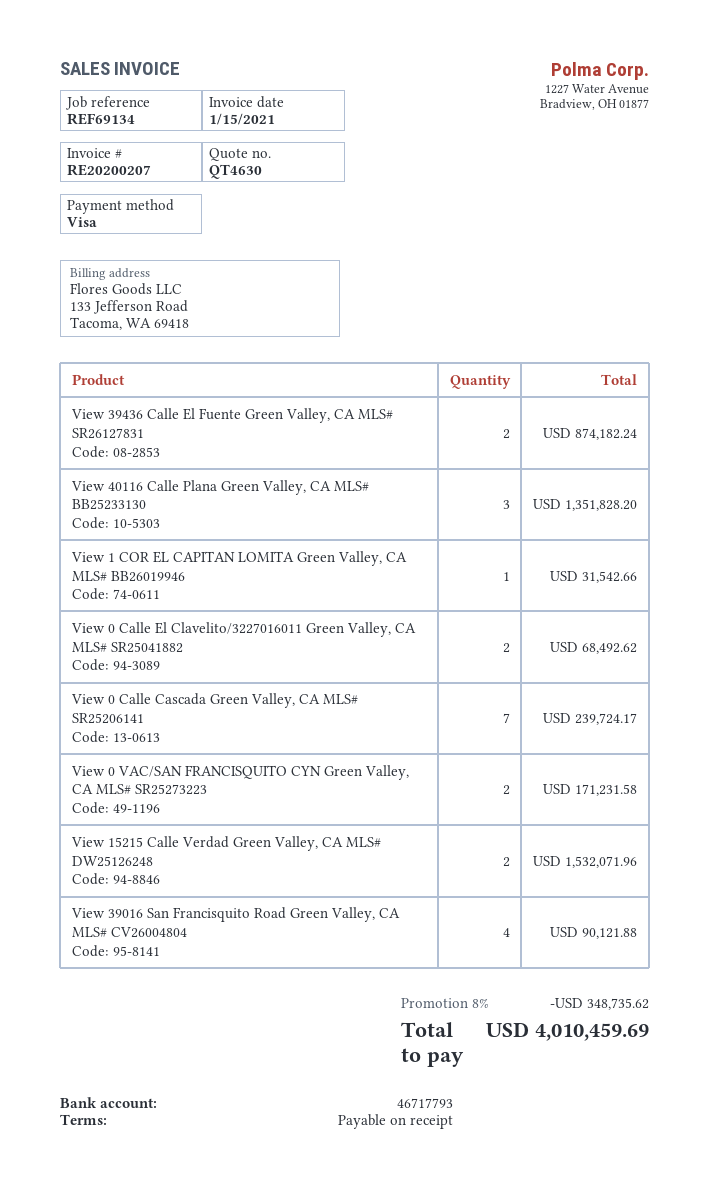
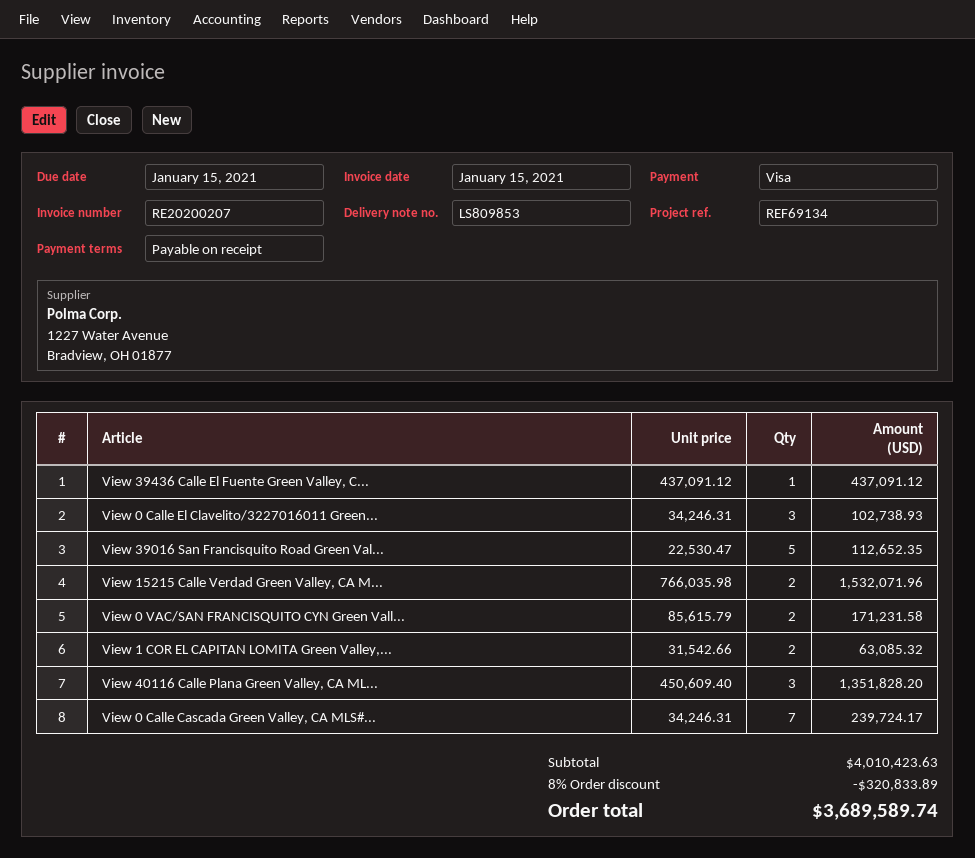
View 39436 Calle El Fuente Green Valley, CA MLS# SR26127831: 2 for 874182.24 -> 1 for 437091.12
View 1 COR EL CAPITAN LOMITA Green Valley, CA MLS# BB26019946: 1 for 31542.66 -> 2 for 63085.32
View 0 Calle El Clavelito/3227016011 Green Valley, CA MLS# SR25041882: 2 for 68492.62 -> 3 for 102738.93
View 39016 San Francisquito Road Green Valley, CA MLS# CV26004804: 4 for 90121.88 -> 5 for 112652.35
discount: 8% = 348735.62 -> 8% = 320833.89
total: 4010459.69 -> 3689589.74

